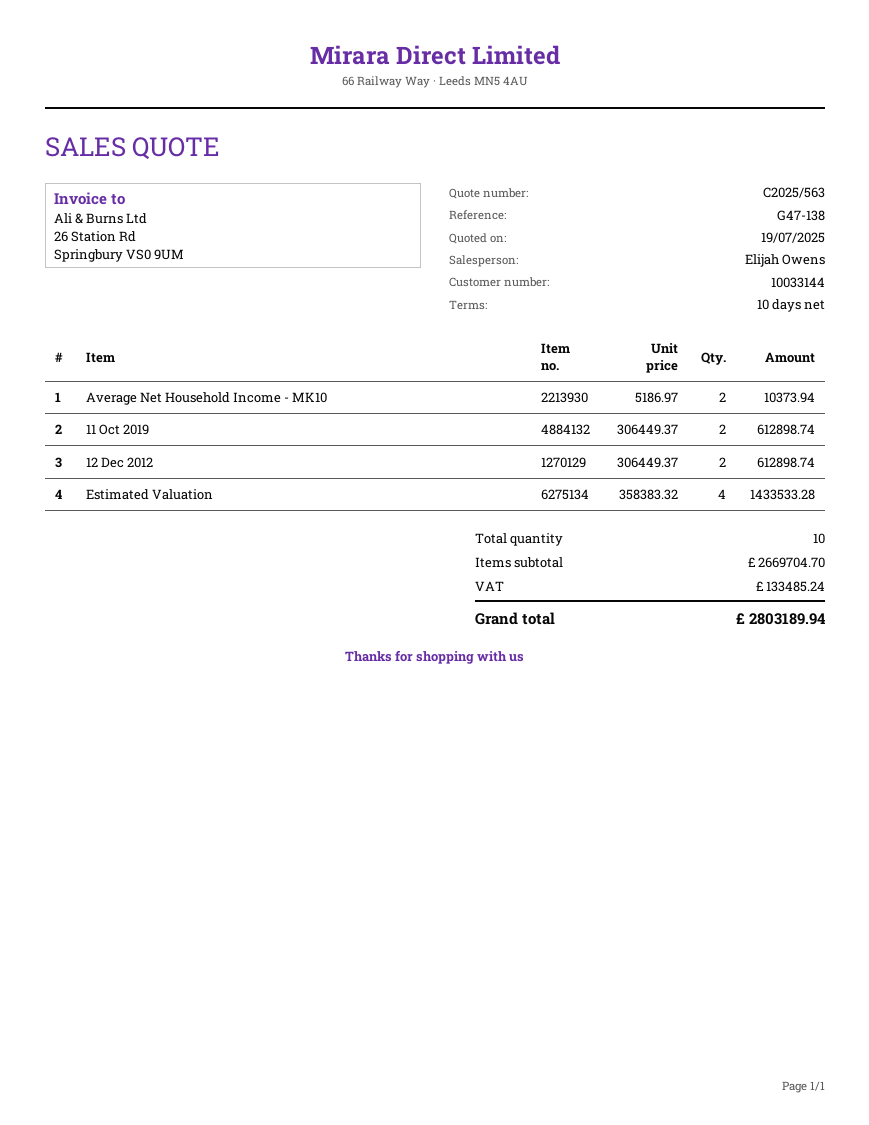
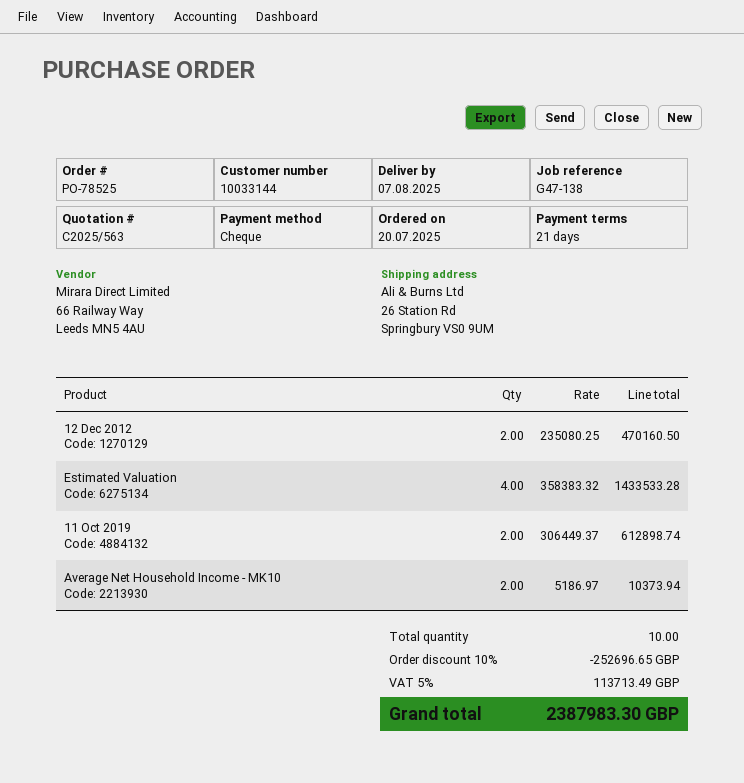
payment terms: 10 days -> 21 days
12 Dec 2012: 2 x 306449.37 = 612898.74 -> 2 x 235080.25 = 470160.50
discount: none -> 10% = 252696.65
tax: 133485.24 -> 113713.49
total: 2803189.94 -> 2387983.30

